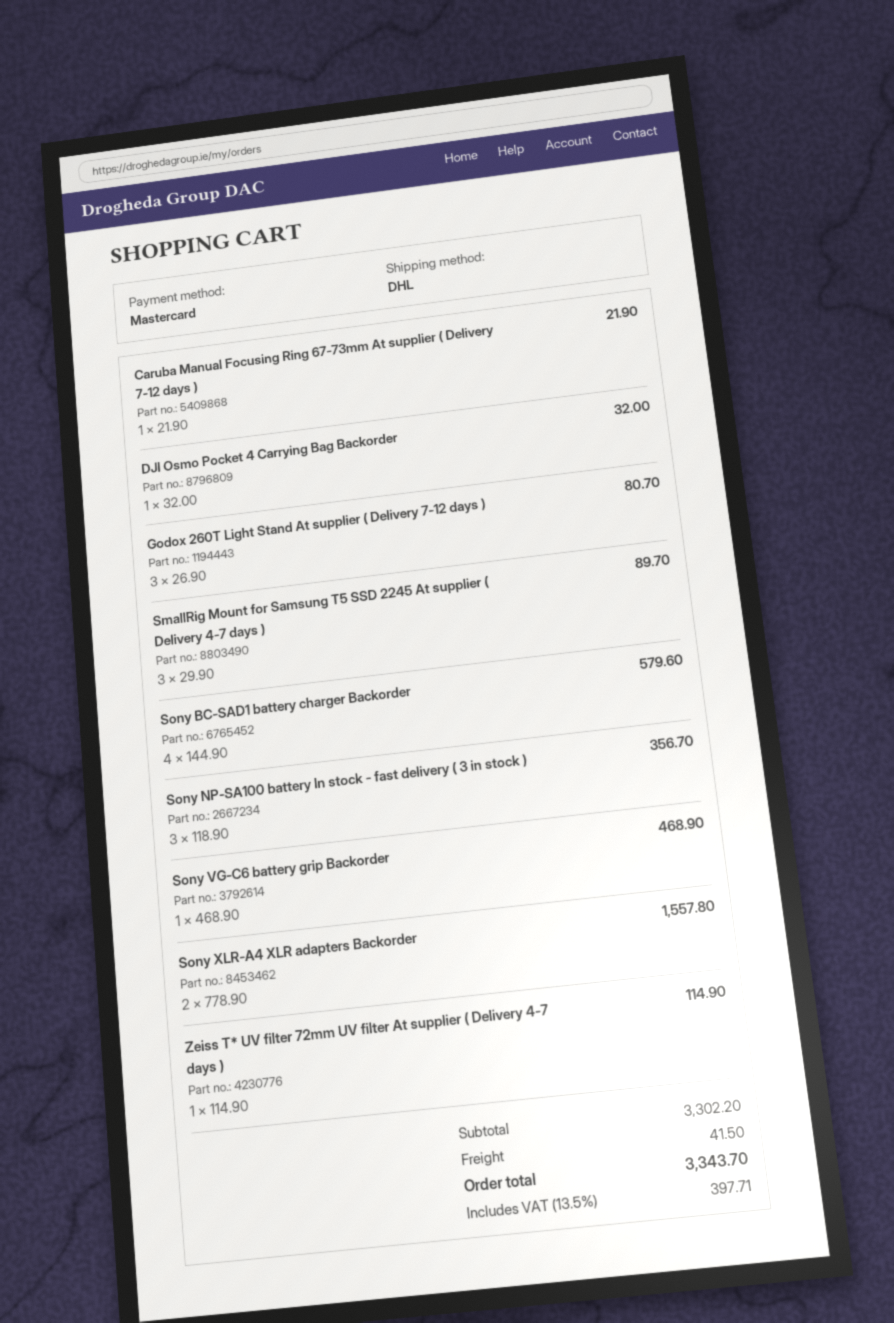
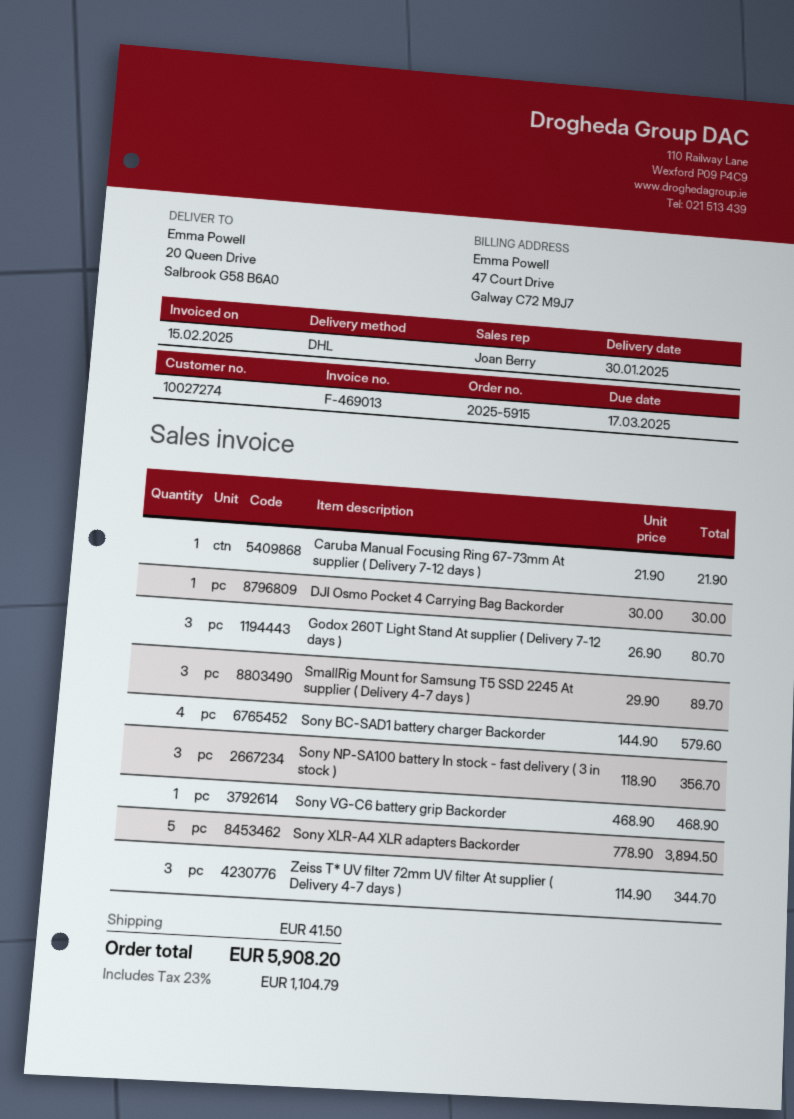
DJI Osmo Pocket 4 Carrying Bag Backorder: 1 x 32.00 = 32.00 -> 1 x 30.00 = 30.00
Sony XLR-A4 XLR adapters Backorder: 2 x 778.90 = 1557.80 -> 5 x 778.90 = 3894.50
Zeiss T* UV filter 72mm UV filter At supplier ( Delivery 4-7 days ): 1 x 114.90 = 114.90 -> 3 x 114.90 = 344.70
tax: 13.5% = 397.71 -> 23% = 1104.79
total: 3343.70 -> 5908.20

